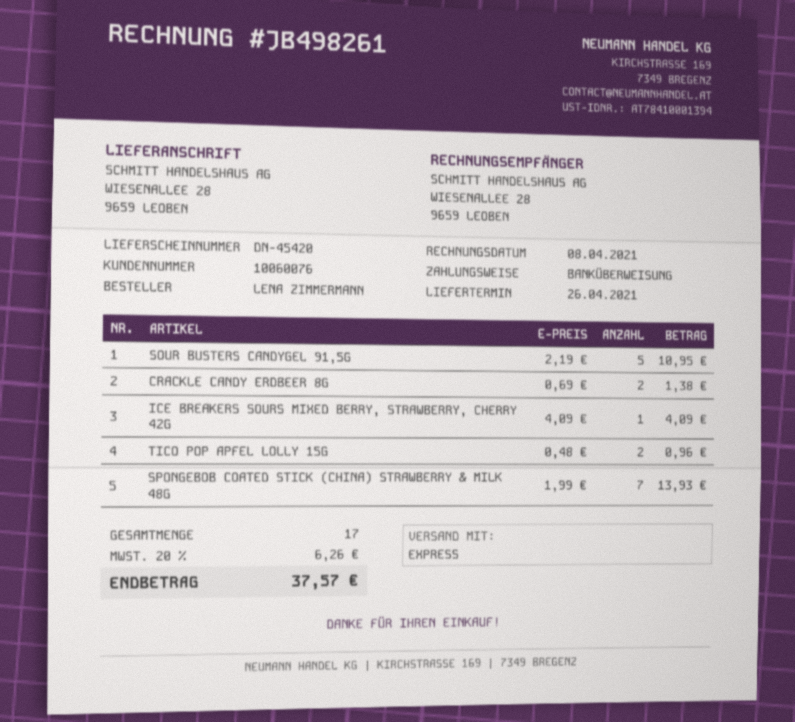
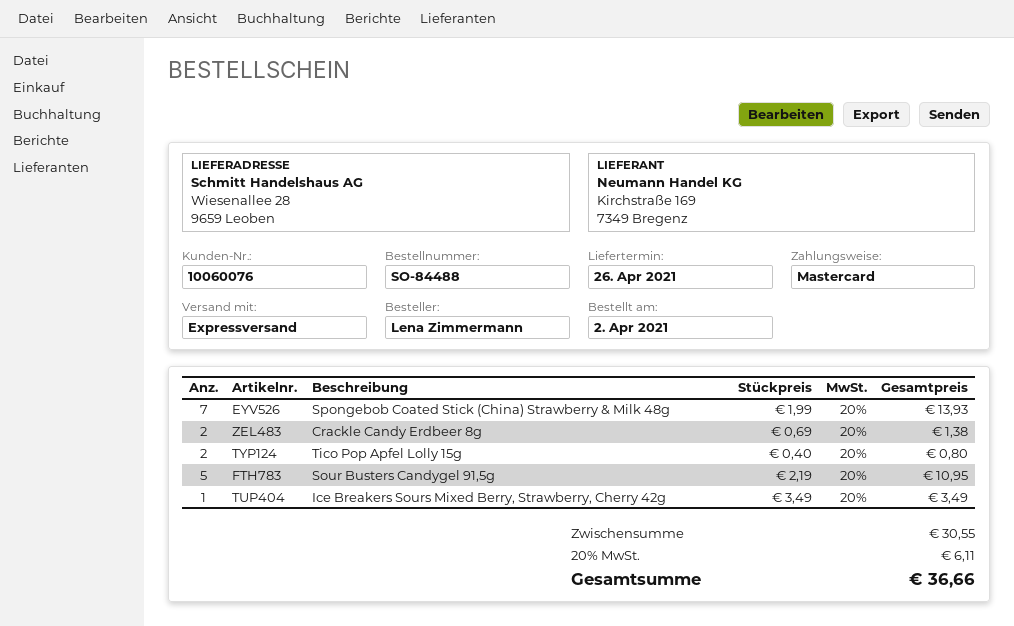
payment method: bank transfer -> Mastercard
ICE BREAKERS SOURS MIXED BERRY, STRAWBERRY, CHERRY 42G: 1 x 4.09 = 4.09 -> 1 x 3.49 = 3.49
TICO POP APFEL LOLLY 15G: 2 x 0.48 = 0.96 -> 2 x 0.40 = 0.80
tax: 20% = 6.26 -> 20% = 6.11
total: 37.57 -> 36.66

